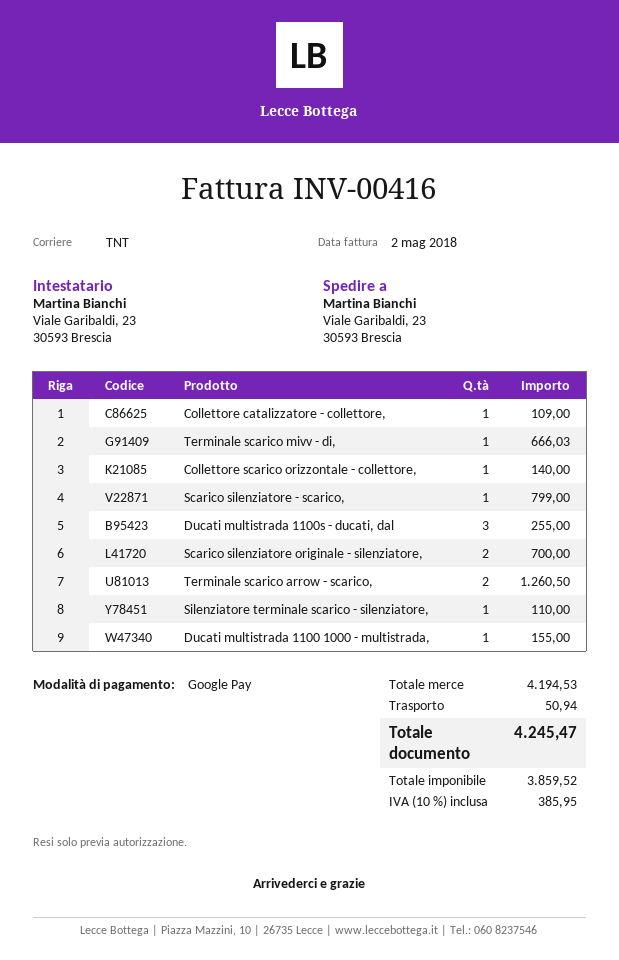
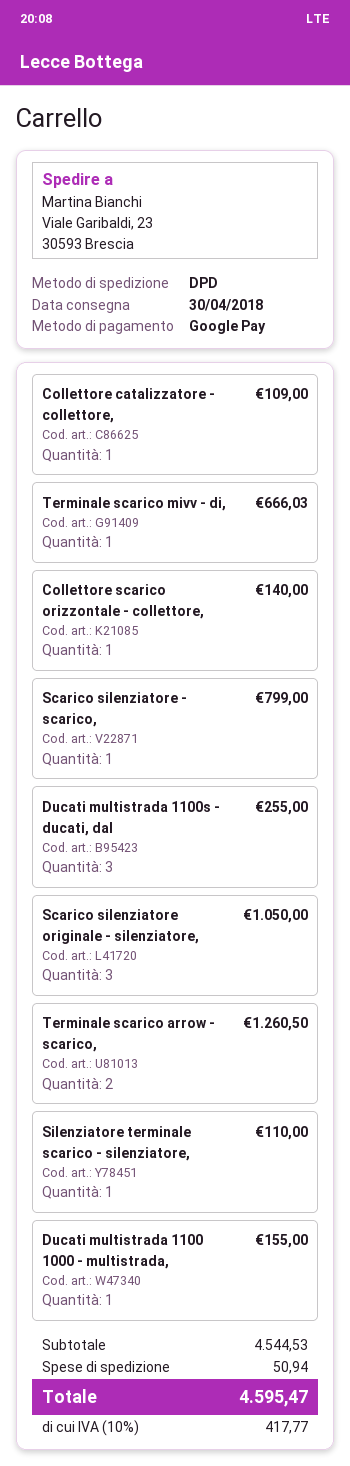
shipping method: TNT -> DPD
Scarico silenziatore originale - silenziatore,: 2 for 700.00 -> 3 for 1050.00
subtotal: 4194.53 -> 4544.53
tax: 10% = 385.95 -> 10% = 417.77
total: 4245.47 -> 4595.47

